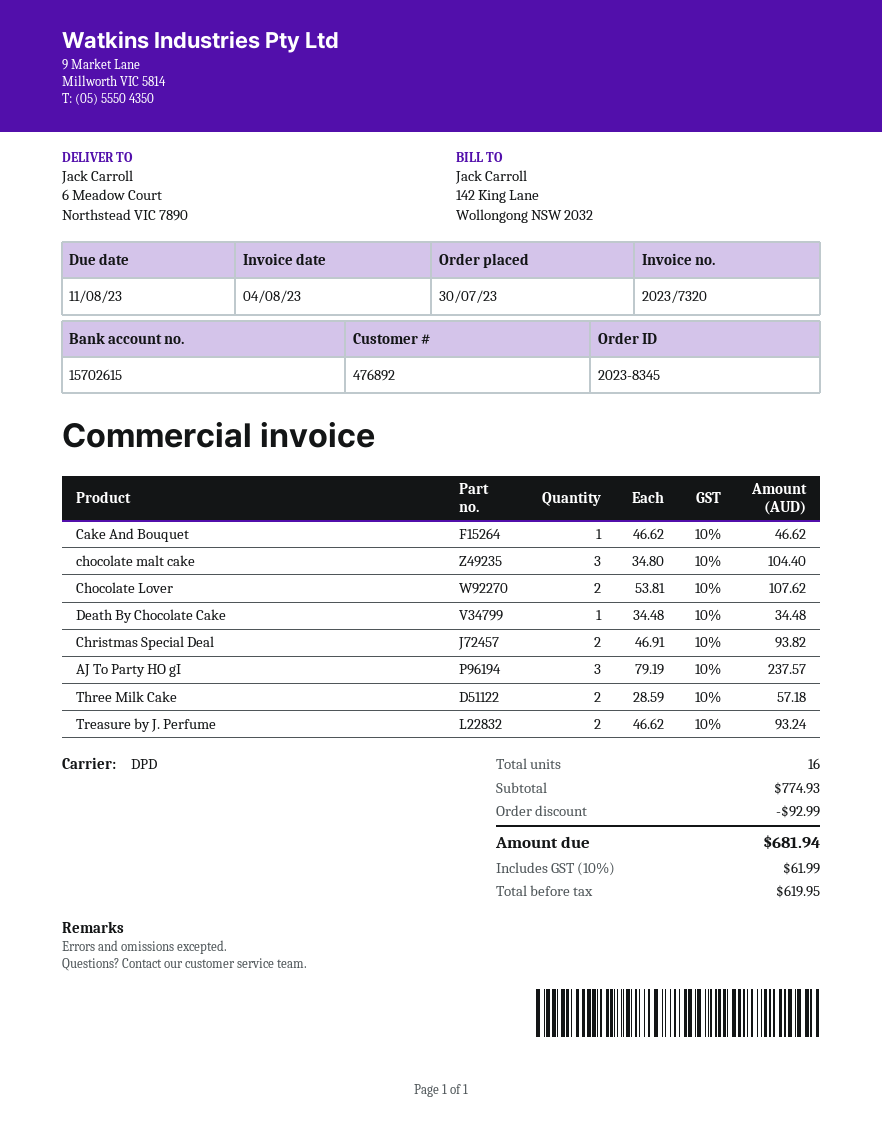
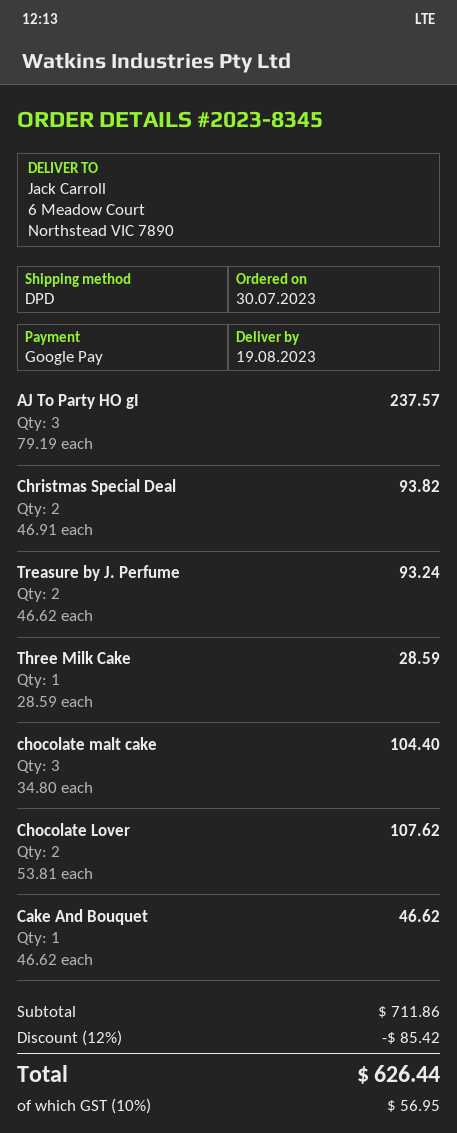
Death By Chocolate Cake: 1 x 34.48 = 34.48 -> none
Three Milk Cake: 2 x 28.59 = 57.18 -> 1 x 28.59 = 28.59
subtotal: 774.93 -> 711.86
discount: 92.99 -> 85.42
tax: 10% = 61.99 -> 10% = 56.95
total: 681.94 -> 626.44

